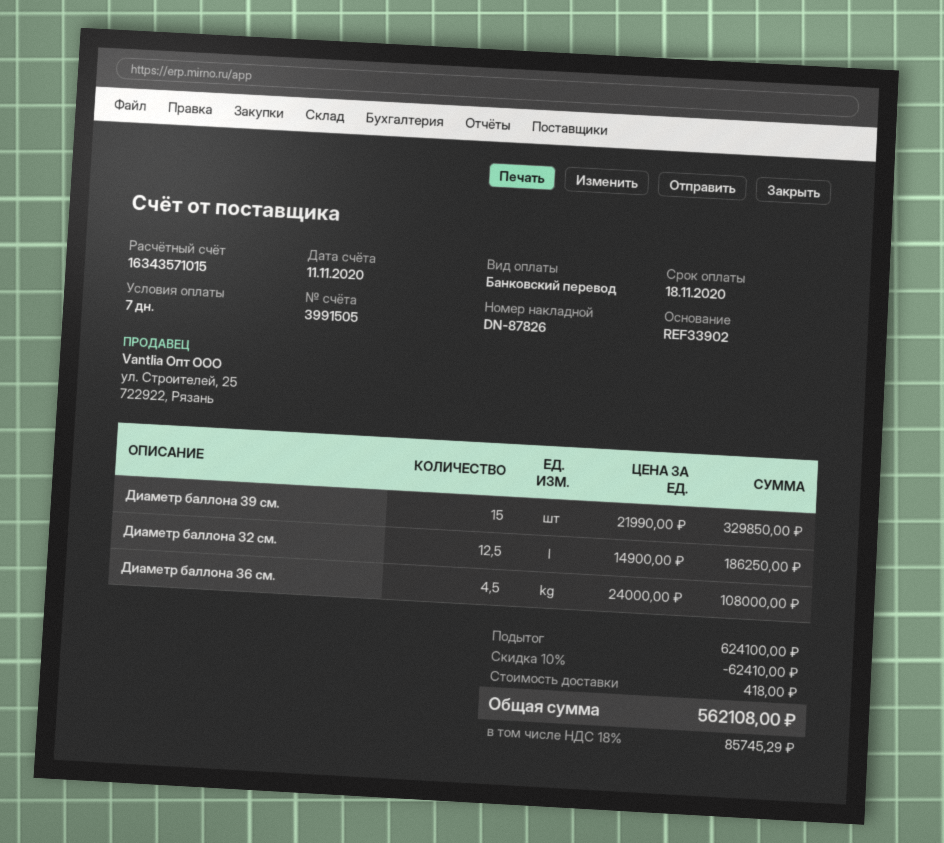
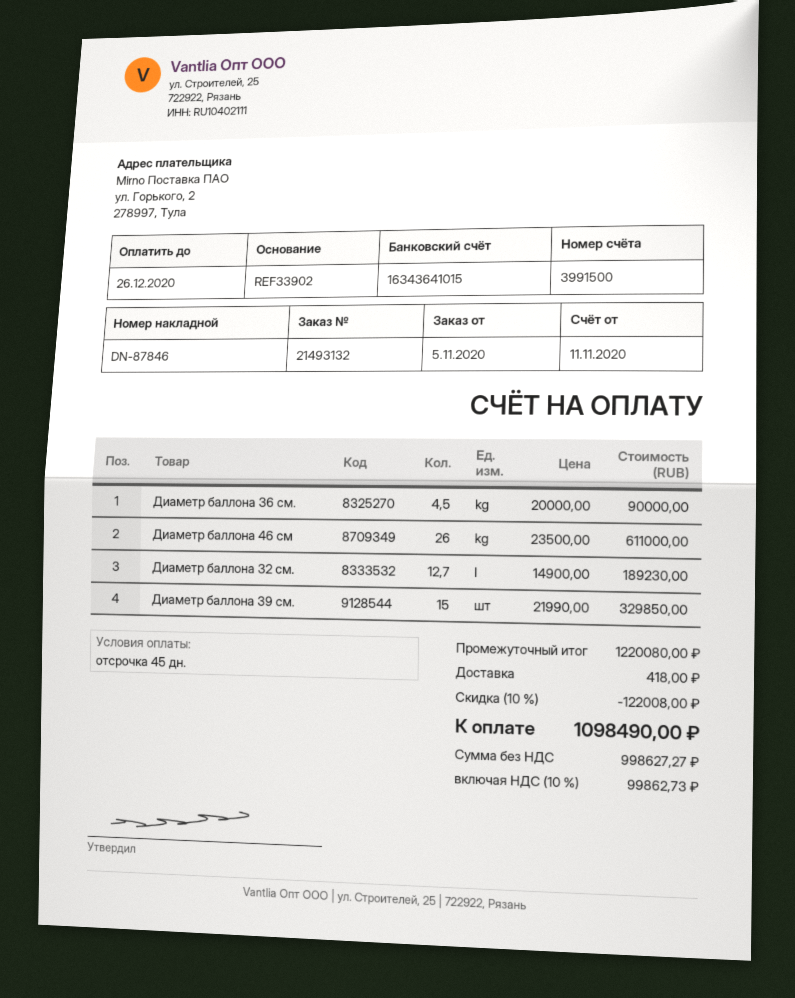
delivery note number: DN-87826 -> DN-87846
invoice number: 3991505 -> 3991500
payment terms: 7 days -> 45 days
due date: 2020-11-18 -> 2020-12-26
bank account: 16343571015 -> 16343641015
Диаметр баллона 32 см.: 12.5 x 14900.00 = 186250.00 -> 12.7 x 14900.00 = 189230.00
Диаметр баллона 36 см.: 4.5 x 24000.00 = 108000.00 -> 4.5 x 20000.00 = 90000.00
Диаметр баллона 46 см: none -> 26 x 23500.00 = 611000.00
subtotal: 624100.00 -> 1220080.00
discount: 10% = 62410.00 -> 10% = 122008.00
tax: 18% = 85745.29 -> 10% = 99862.73
total: 562108.00 -> 1098490.00

